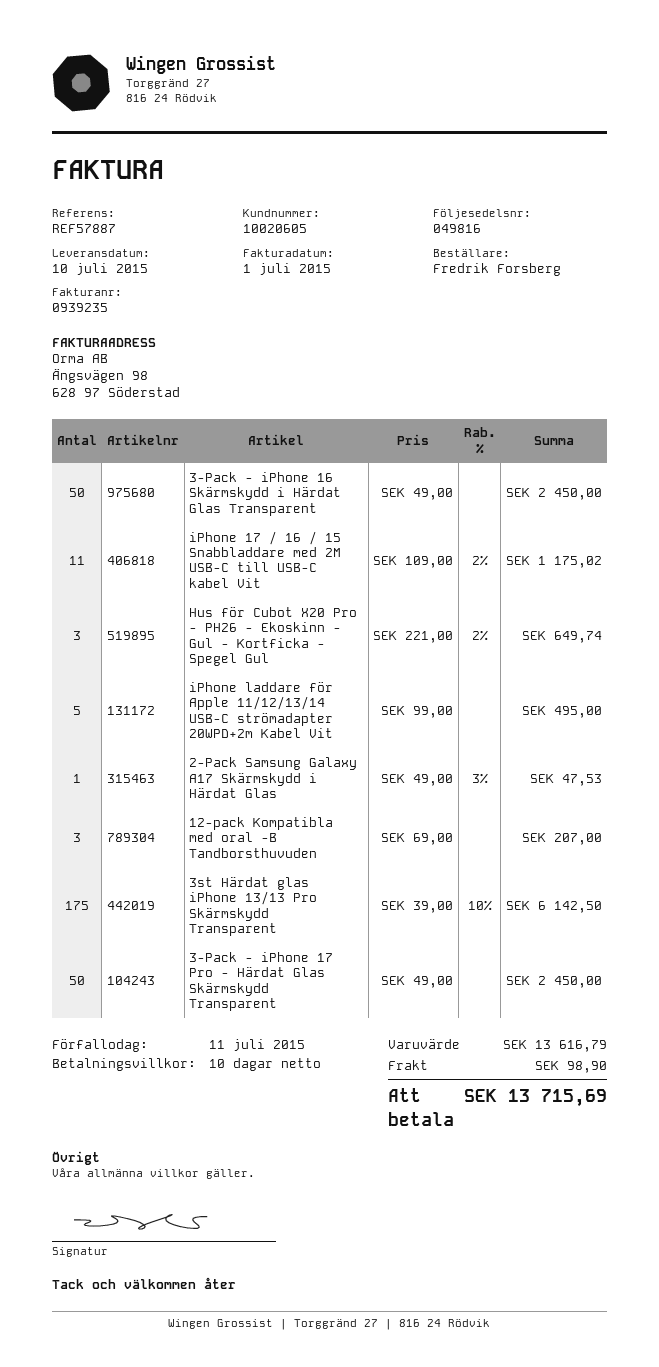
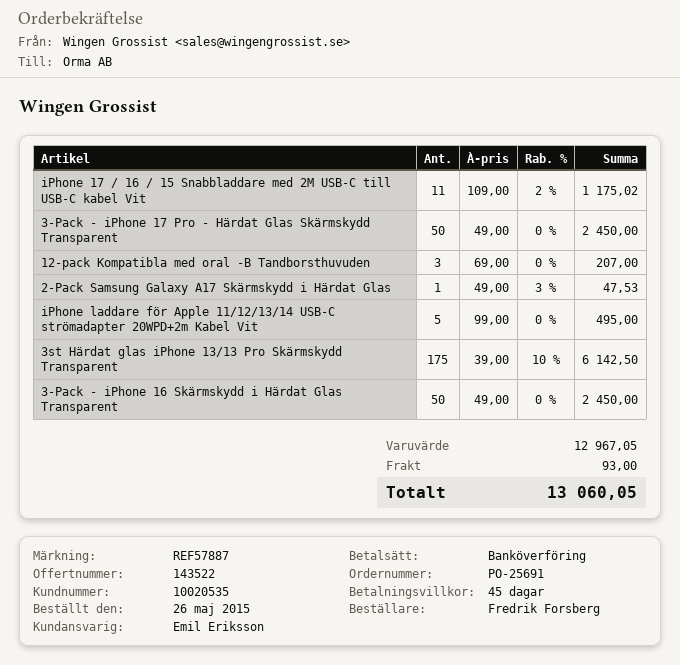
payment terms: 10 days -> 45 days
customer number: 10020605 -> 10020535
Hus för Cubot X20 Pro - PH26 - Ekoskinn - Gul - Kortficka - Spegel Gul: 3 x 221.00 - 2% = 649.74 -> none
subtotal: 13616.79 -> 12967.05
shipping: 98.90 -> 93.00
total: 13715.69 -> 13060.05

